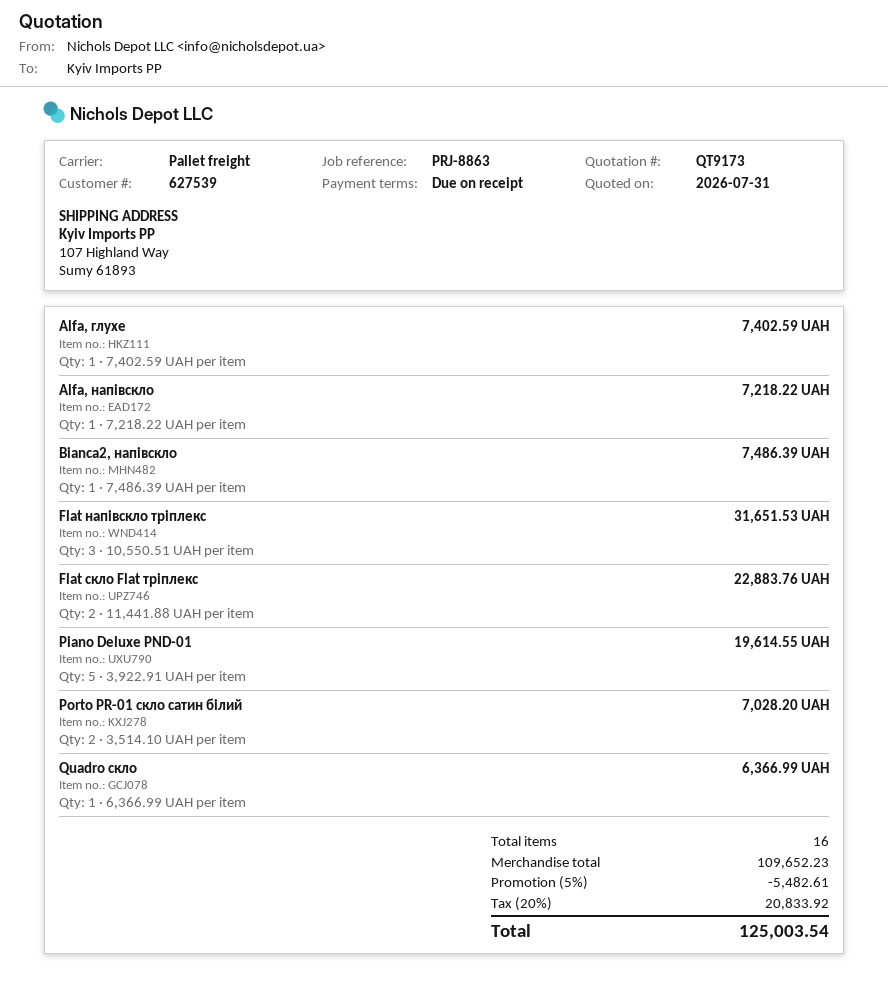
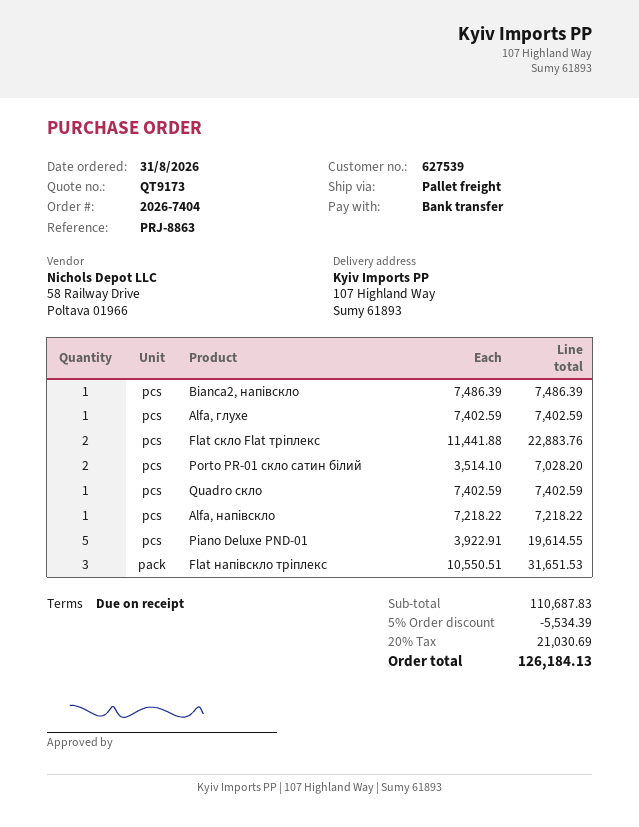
Quadro скло: 1 x 6366.99 = 6366.99 -> 1 x 7402.59 = 7402.59
subtotal: 109652.23 -> 110687.83
discount: 5% = 5482.61 -> 5% = 5534.39
tax: 20% = 20833.92 -> 20% = 21030.69
total: 125003.54 -> 126184.13

